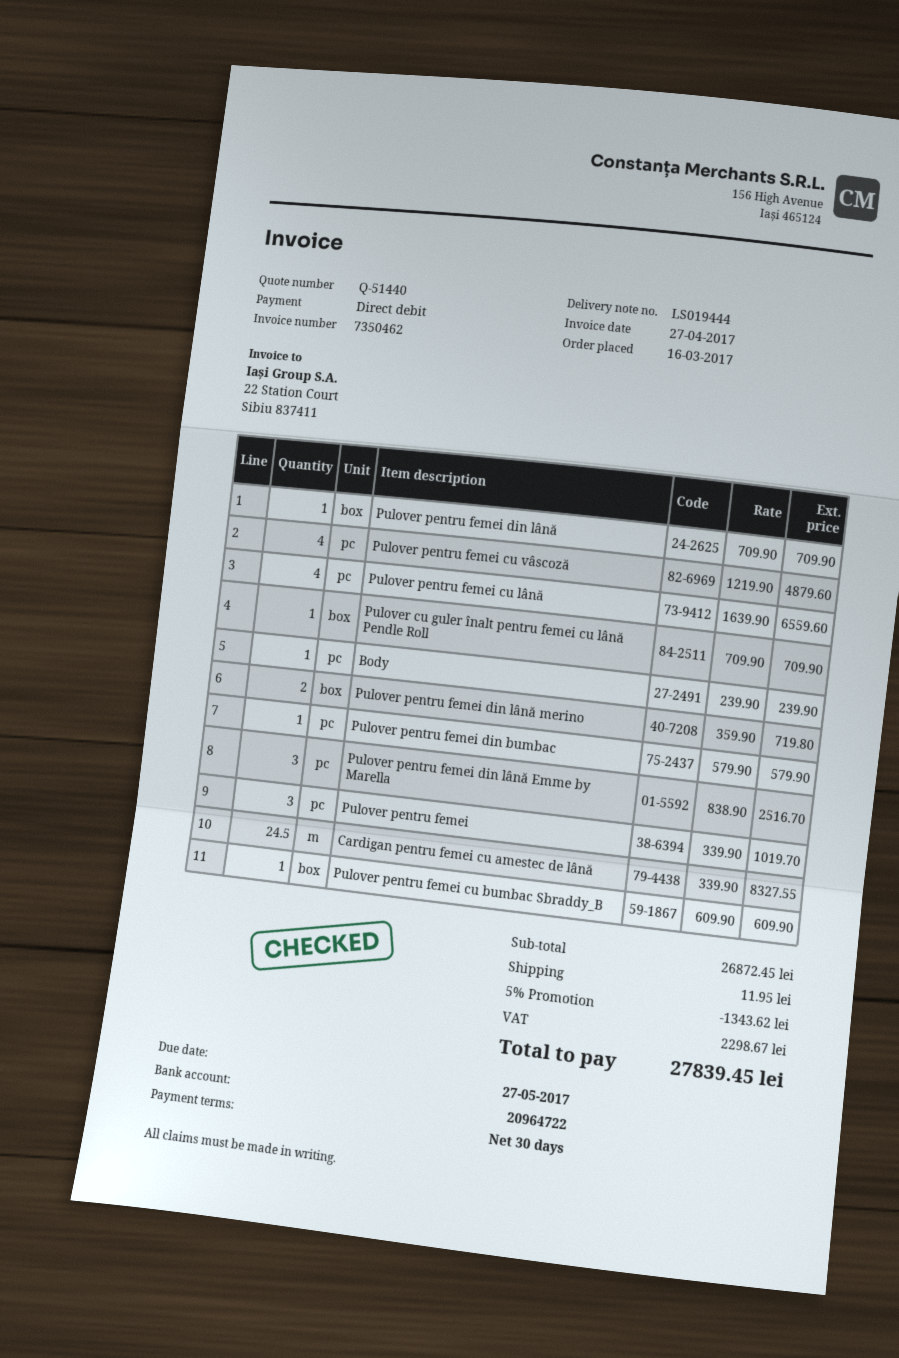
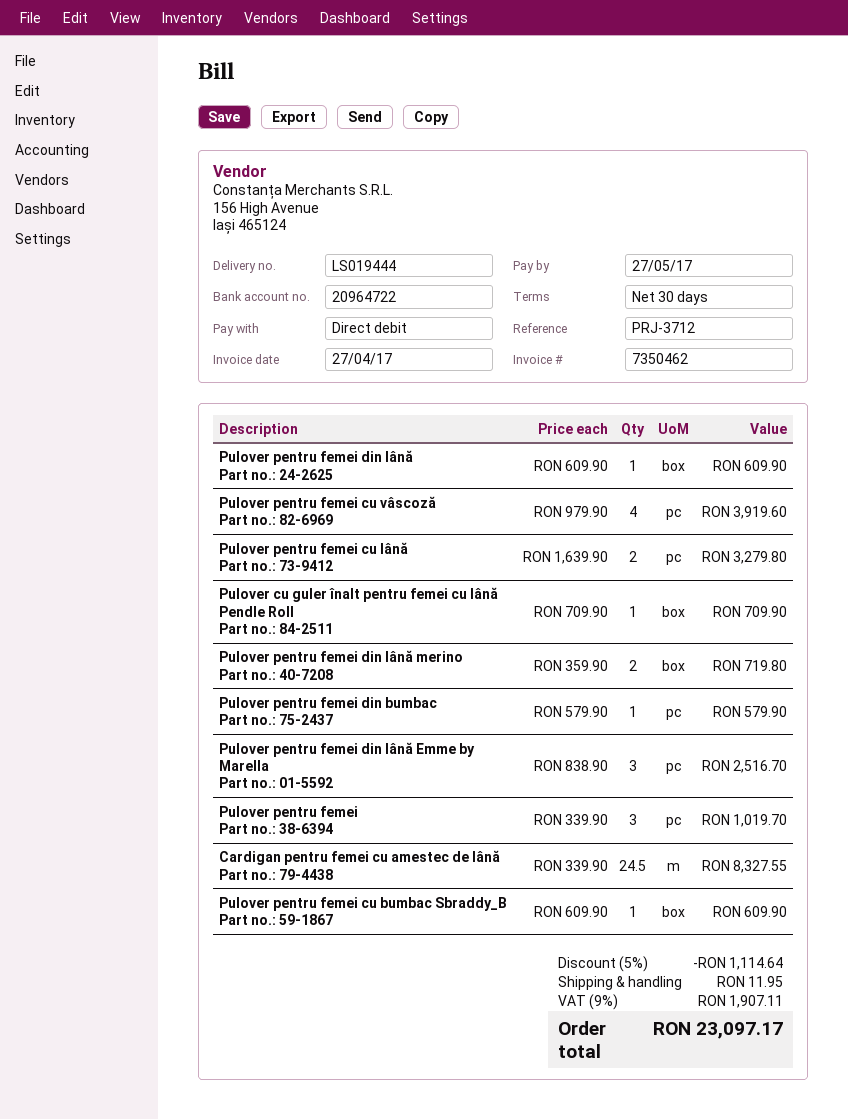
Pulover pentru femei din lână: 1 x 709.90 = 709.90 -> 1 x 609.90 = 609.90
Pulover pentru femei cu vâscoză: 4 x 1219.90 = 4879.60 -> 4 x 979.90 = 3919.60
Pulover pentru femei cu lână: 4 x 1639.90 = 6559.60 -> 2 x 1639.90 = 3279.80
Body: 1 x 239.90 = 239.90 -> none
discount: 5% = 1343.62 -> 5% = 1114.64
tax: 2298.67 -> 1907.11
total: 27839.45 -> 23097.17

